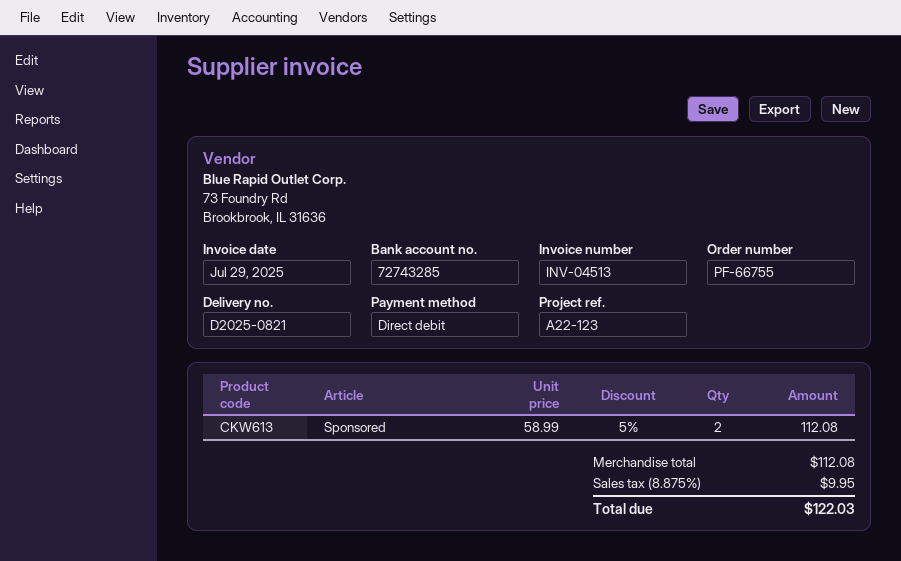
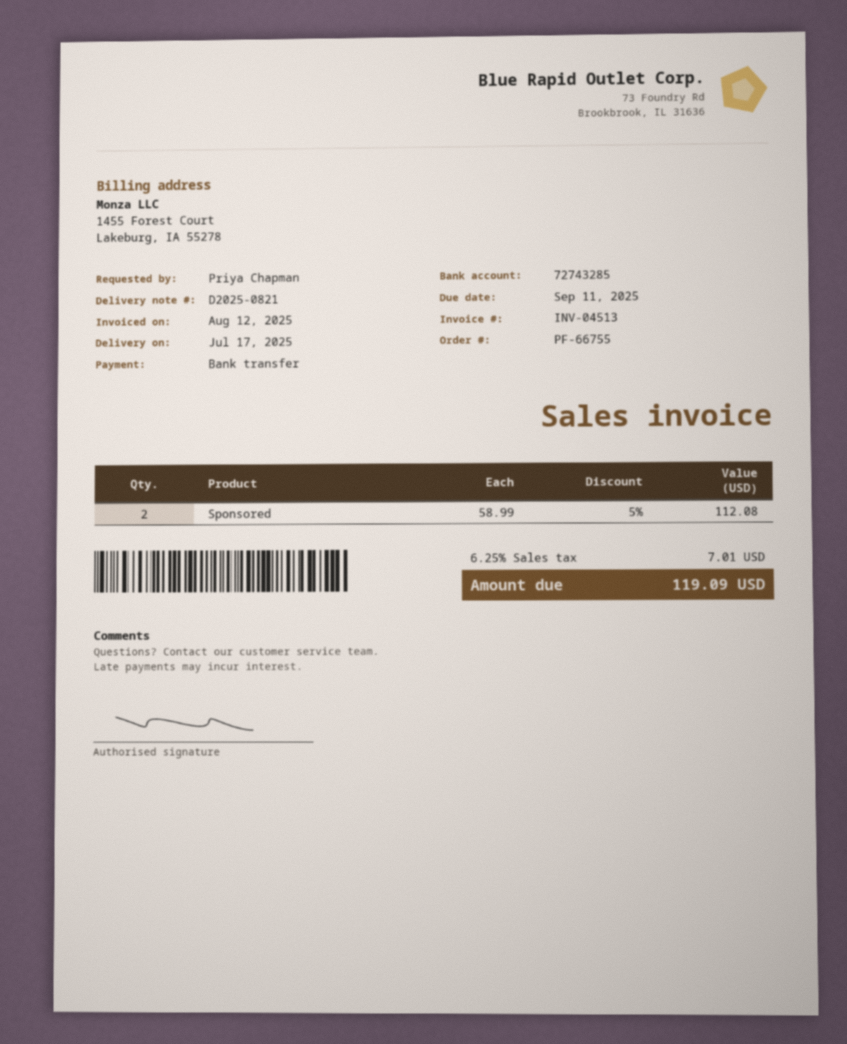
invoice date: 2025-07-29 -> 2025-08-12
payment method: direct debit -> bank transfer
tax: 8.875% = 9.95 -> 6.25% = 7.01
total: 122.03 -> 119.09

